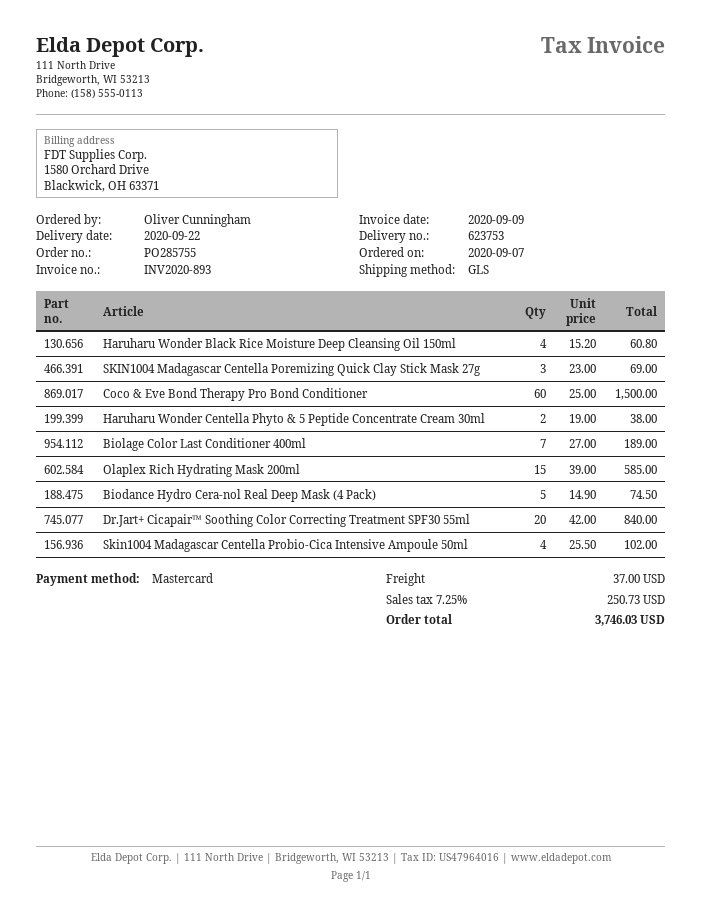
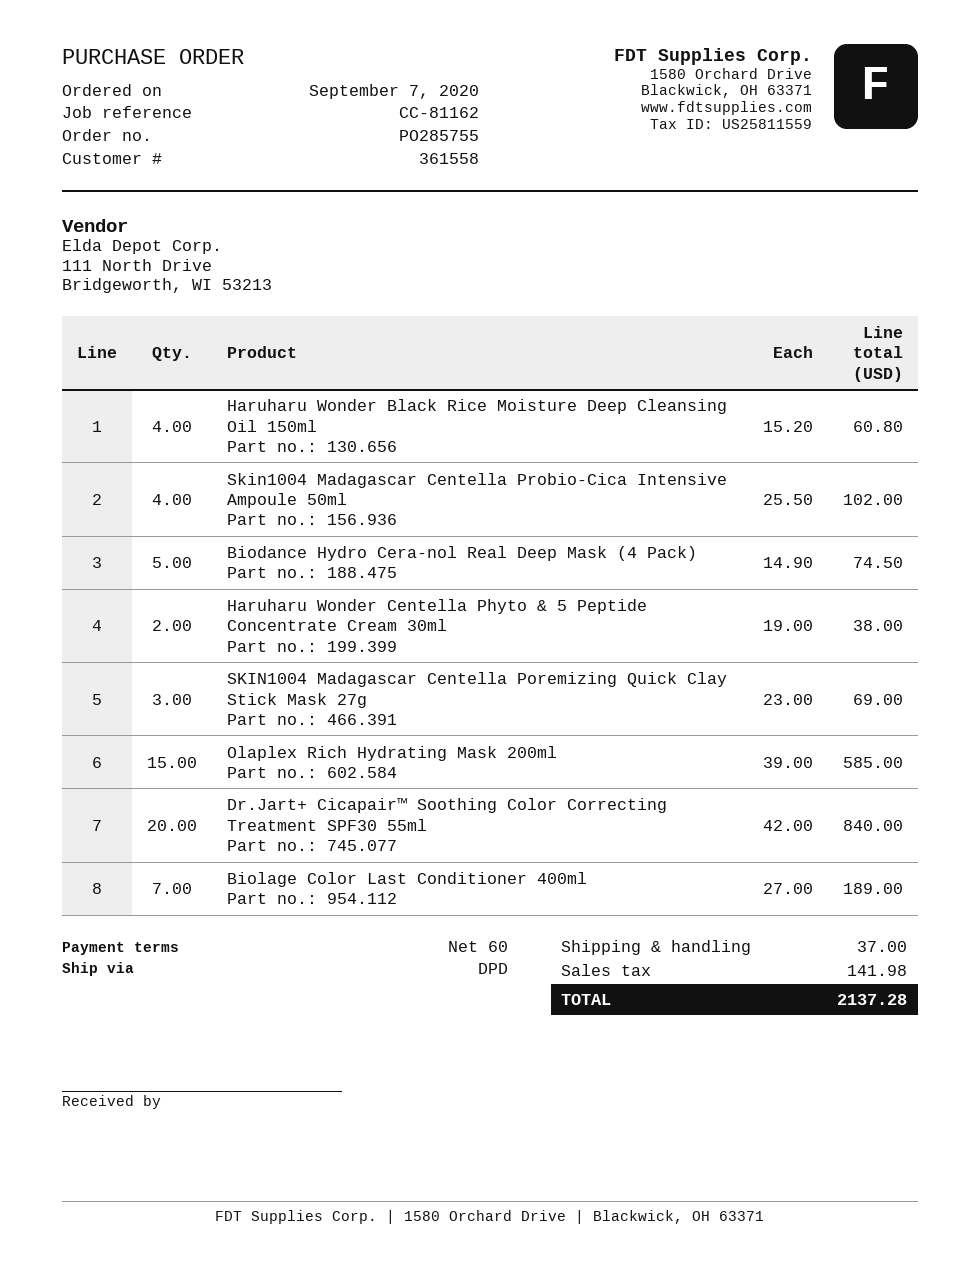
shipping method: GLS -> DPD
Coco & Eve Bond Therapy Pro Bond Conditioner: 60 x 25.00 = 1500.00 -> none
tax: 250.73 -> 141.98
total: 3746.03 -> 2137.28

